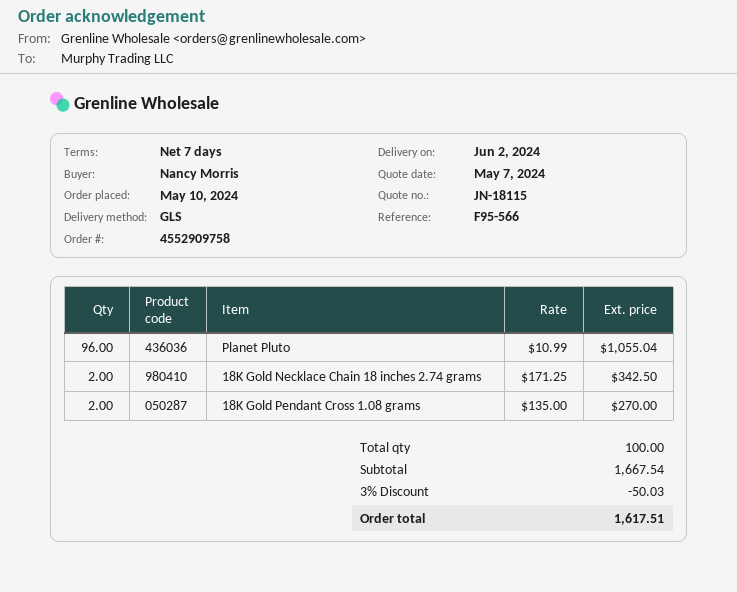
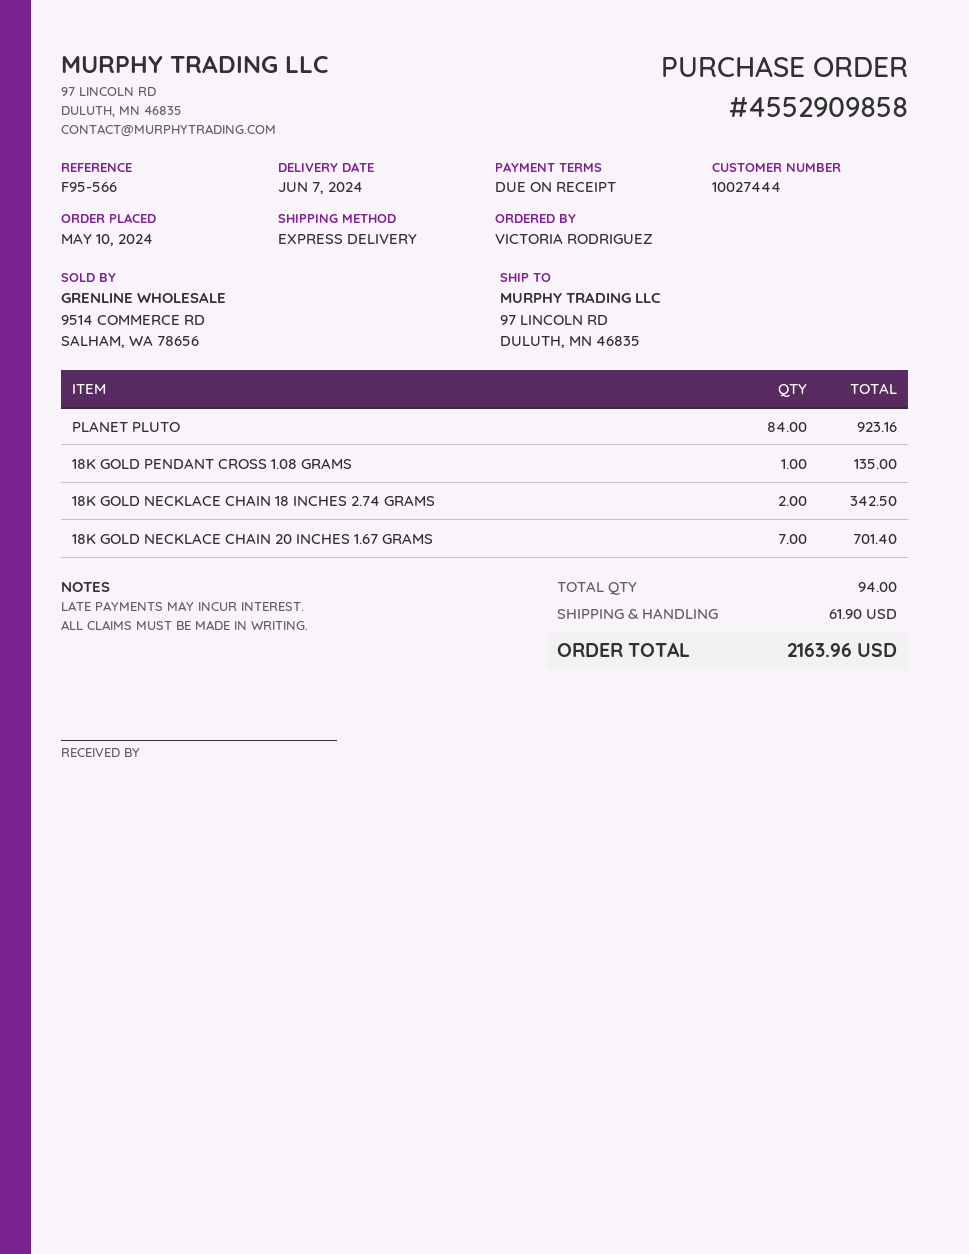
order number: 4552909758 -> 4552909858
delivery date: 2024-06-02 -> 2024-06-07
payment terms: 7 days -> on receipt
ordered by: Nancy Morris -> VICTORIA RODRIGUEZ
shipping method: GLS -> express
Planet Pluto: 96 for 1055.04 -> 84 for 923.16
18K Gold Pendant Cross 1.08 grams: 2 for 270.00 -> 1 for 135.00
18K GOLD NECKLACE CHAIN 20 INCHES 1.67 GRAMS: none -> 7 for 701.40
total quantity: 100 -> 94
discount: 3% = 50.03 -> none
shipping: none -> 61.90
total: 1617.51 -> 2163.96

